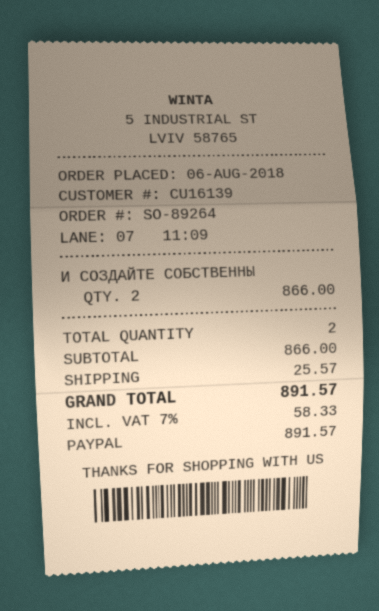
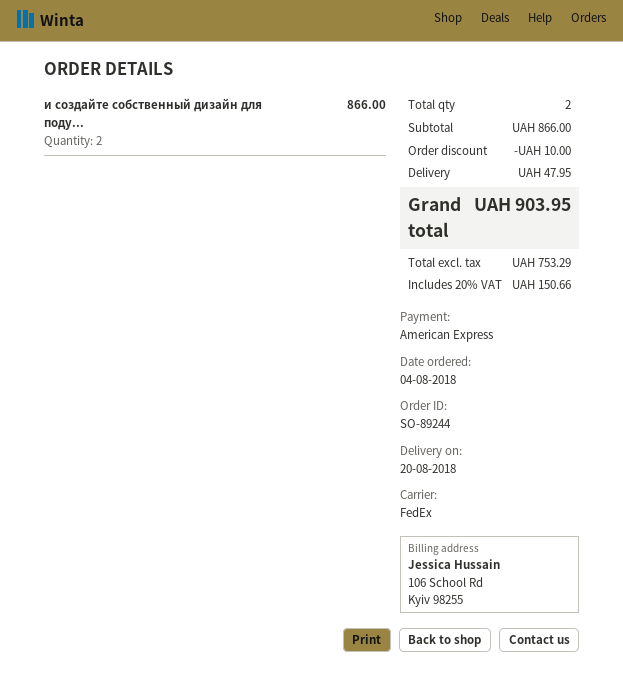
order number: SO-89264 -> SO-89244
order date: 2018-08-06 -> 2018-08-04
payment method: PayPal -> American Express
discount: none -> 10.00
shipping: 25.57 -> 47.95
tax: 7% = 58.33 -> 20% = 150.66
total: 891.57 -> 903.95

